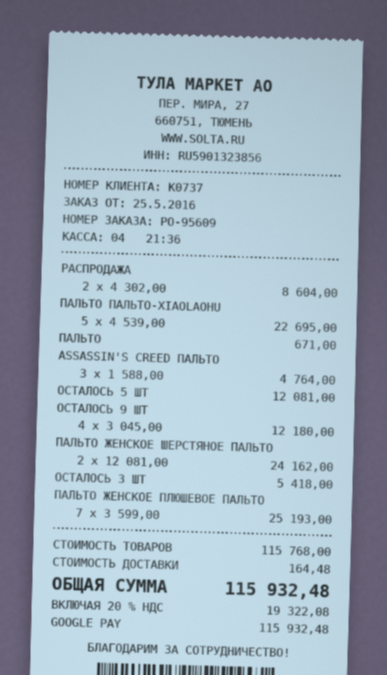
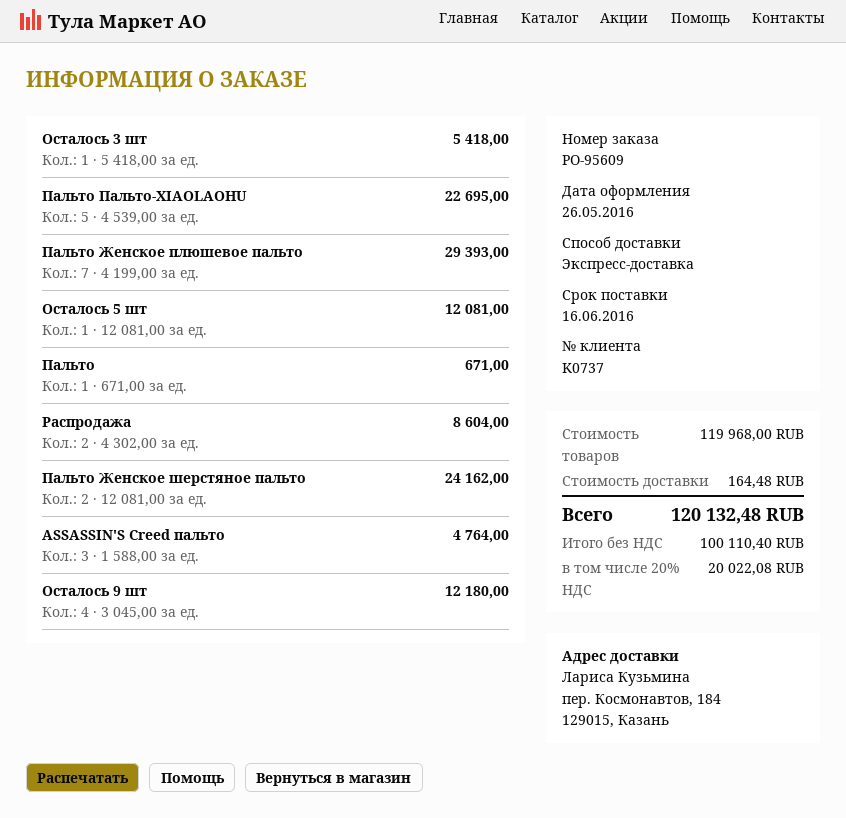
order date: 2016-05-25 -> 2016-05-26
ПАЛЬТО ЖЕНСКОЕ ПЛЮШЕВОЕ ПАЛЬТО: 7 x 3599.00 = 25193.00 -> 7 x 4199.00 = 29393.00
subtotal: 115768.00 -> 119968.00
tax: 20% = 19322.08 -> 20% = 20022.08
total: 115932.48 -> 120132.48

